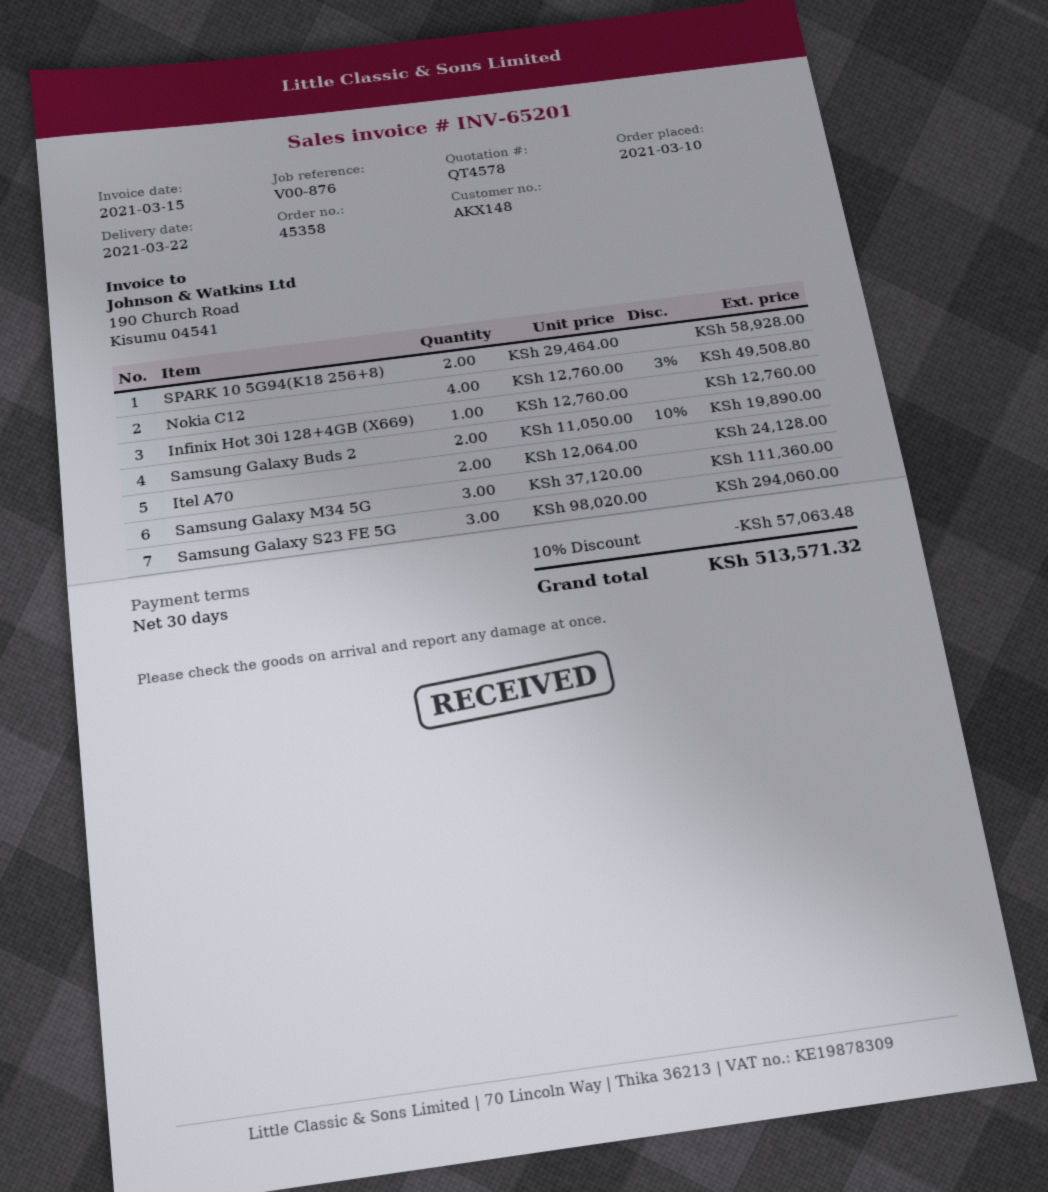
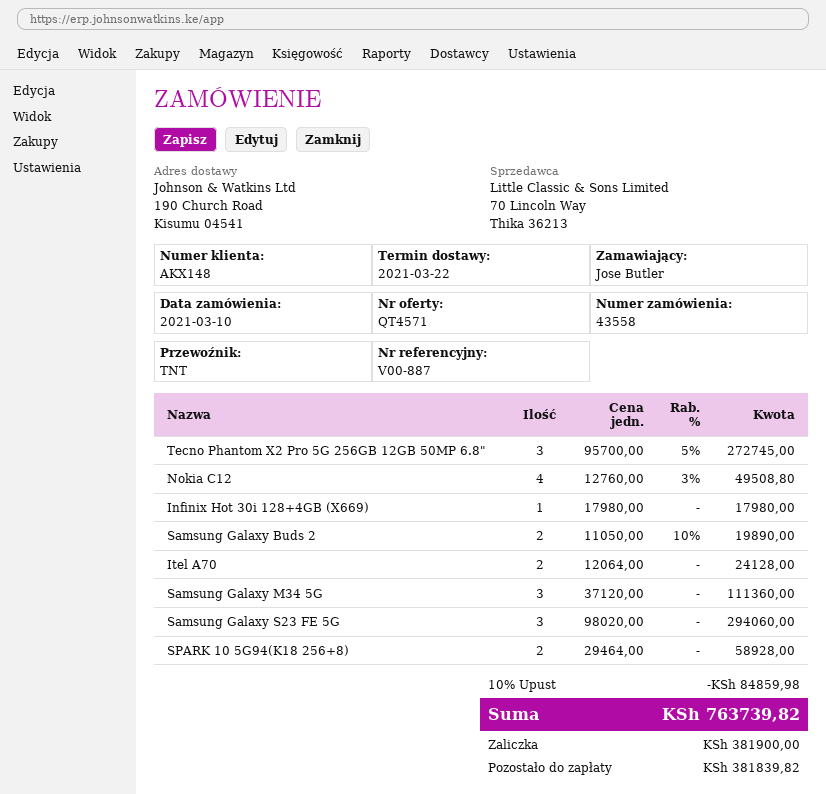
quote number: QT4578 -> QT4571
order number: 45358 -> 43558
reference: V00-876 -> V00-887
Infinix Hot 30i 128+4GB (X669): 1 x 12760.00 = 12760.00 -> 1 x 17980.00 = 17980.00
Tecno Phantom X2 Pro 5G 256GB 12GB 50MP 6.8": none -> 3 x 95700.00 - 5% = 272745.00
discount: 10% = 57063.48 -> 10% = 84859.98
total: 513571.32 -> 763739.82

